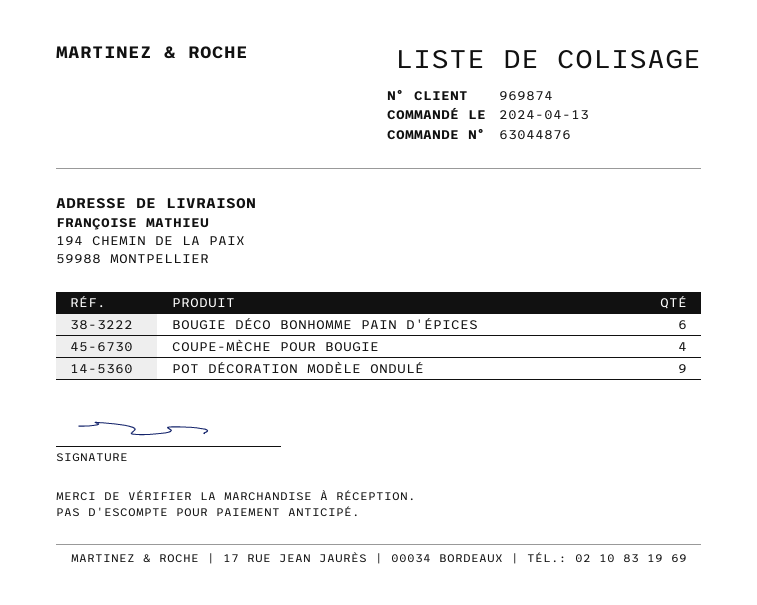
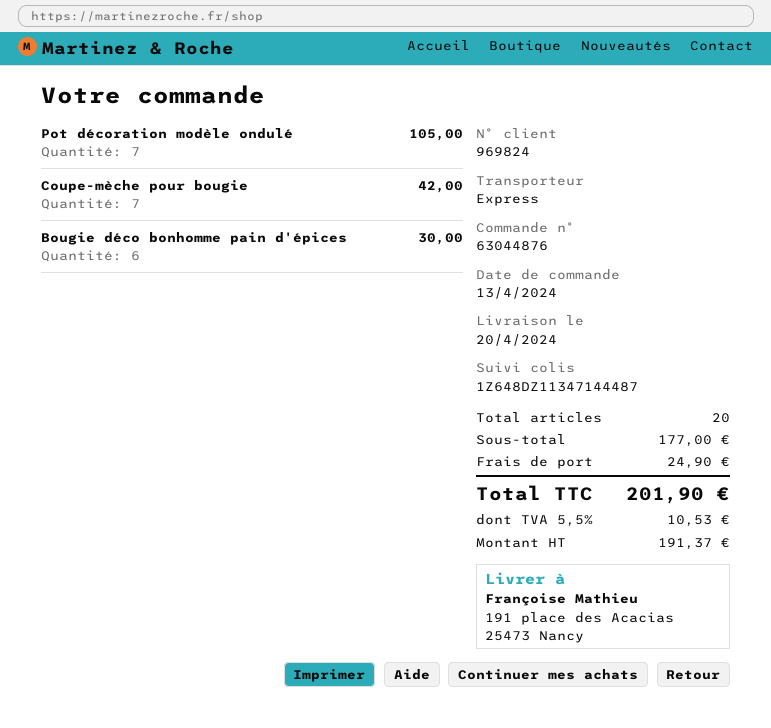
customer number: 969874 -> 969824
ship to: 194 CHEMIN DE LA PAIX, 59988 MONTPELLIER -> 191 place des Acacias, 25473 Nancy
COUPE-MÈCHE POUR BOUGIE: 4 -> 7
POT DÉCORATION MODÈLE ONDULÉ: 9 -> 7

